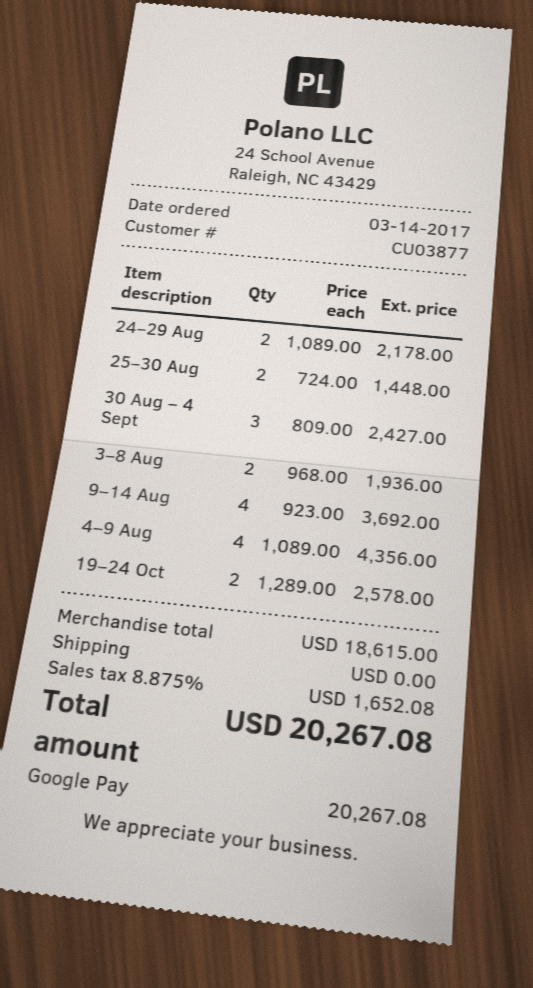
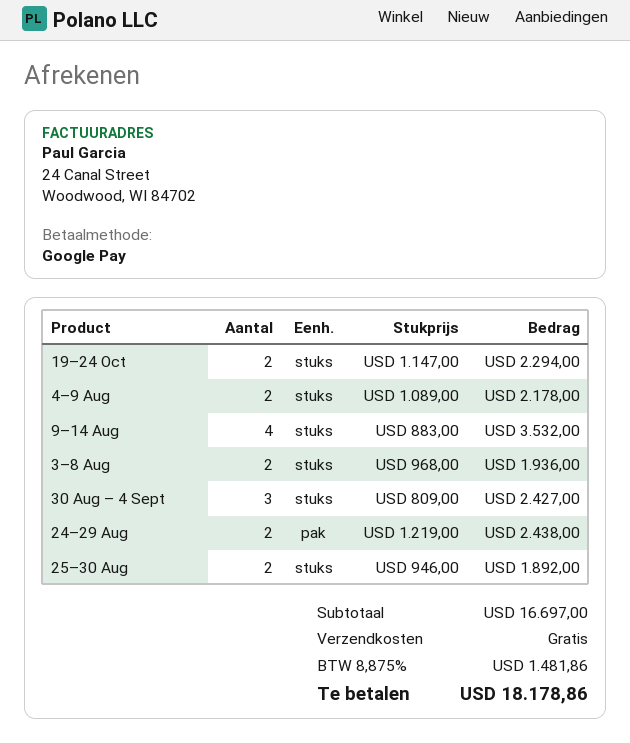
24–29 Aug: 2 x 1089.00 = 2178.00 -> 2 x 1219.00 = 2438.00
25–30 Aug: 2 x 724.00 = 1448.00 -> 2 x 946.00 = 1892.00
9–14 Aug: 4 x 923.00 = 3692.00 -> 4 x 883.00 = 3532.00
4–9 Aug: 4 x 1089.00 = 4356.00 -> 2 x 1089.00 = 2178.00
19–24 Oct: 2 x 1289.00 = 2578.00 -> 2 x 1147.00 = 2294.00
subtotal: 18615.00 -> 16697.00
tax: 8.875% = 1652.08 -> 8.875% = 1481.86
total: 20267.08 -> 18178.86

